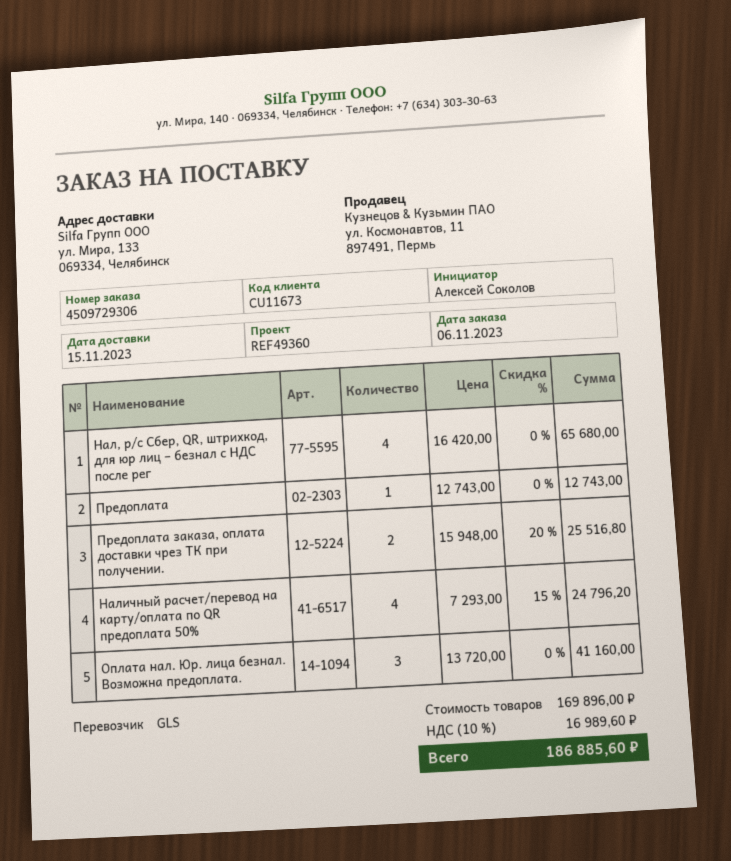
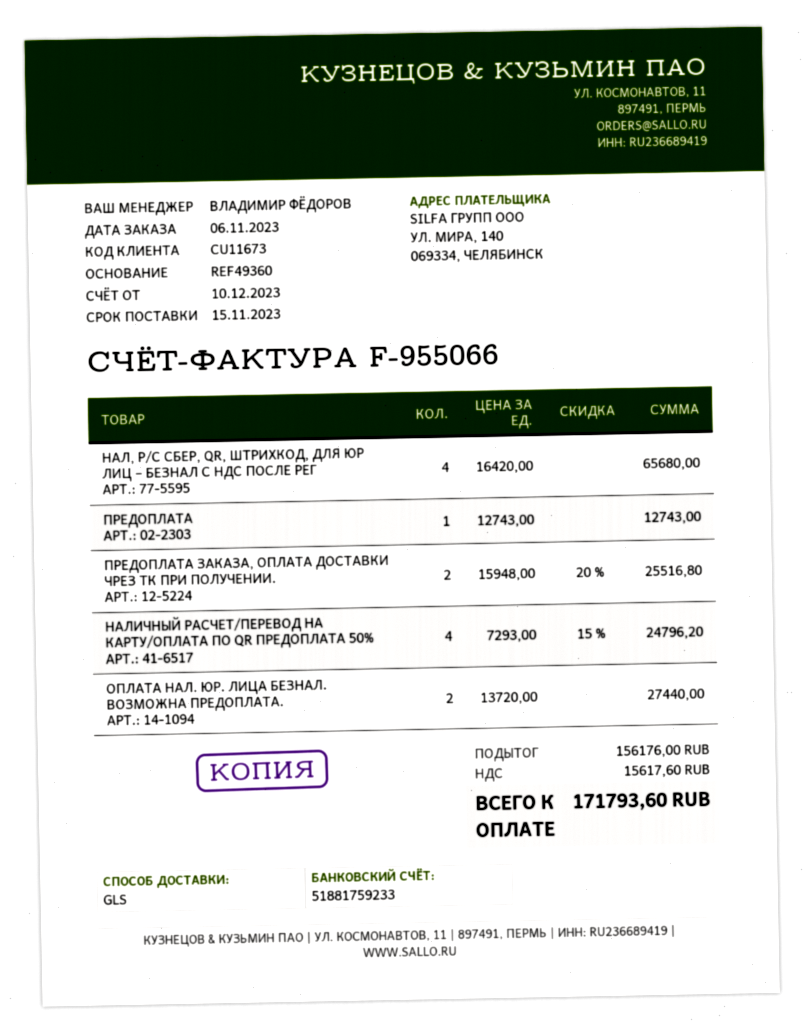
Оплата нал. Юр. лица безнал. Возможна предоплата.: 3 x 13720.00 = 41160.00 -> 2 x 13720.00 = 27440.00
subtotal: 169896.00 -> 156176.00
tax: 16989.60 -> 15617.60
total: 186885.60 -> 171793.60

